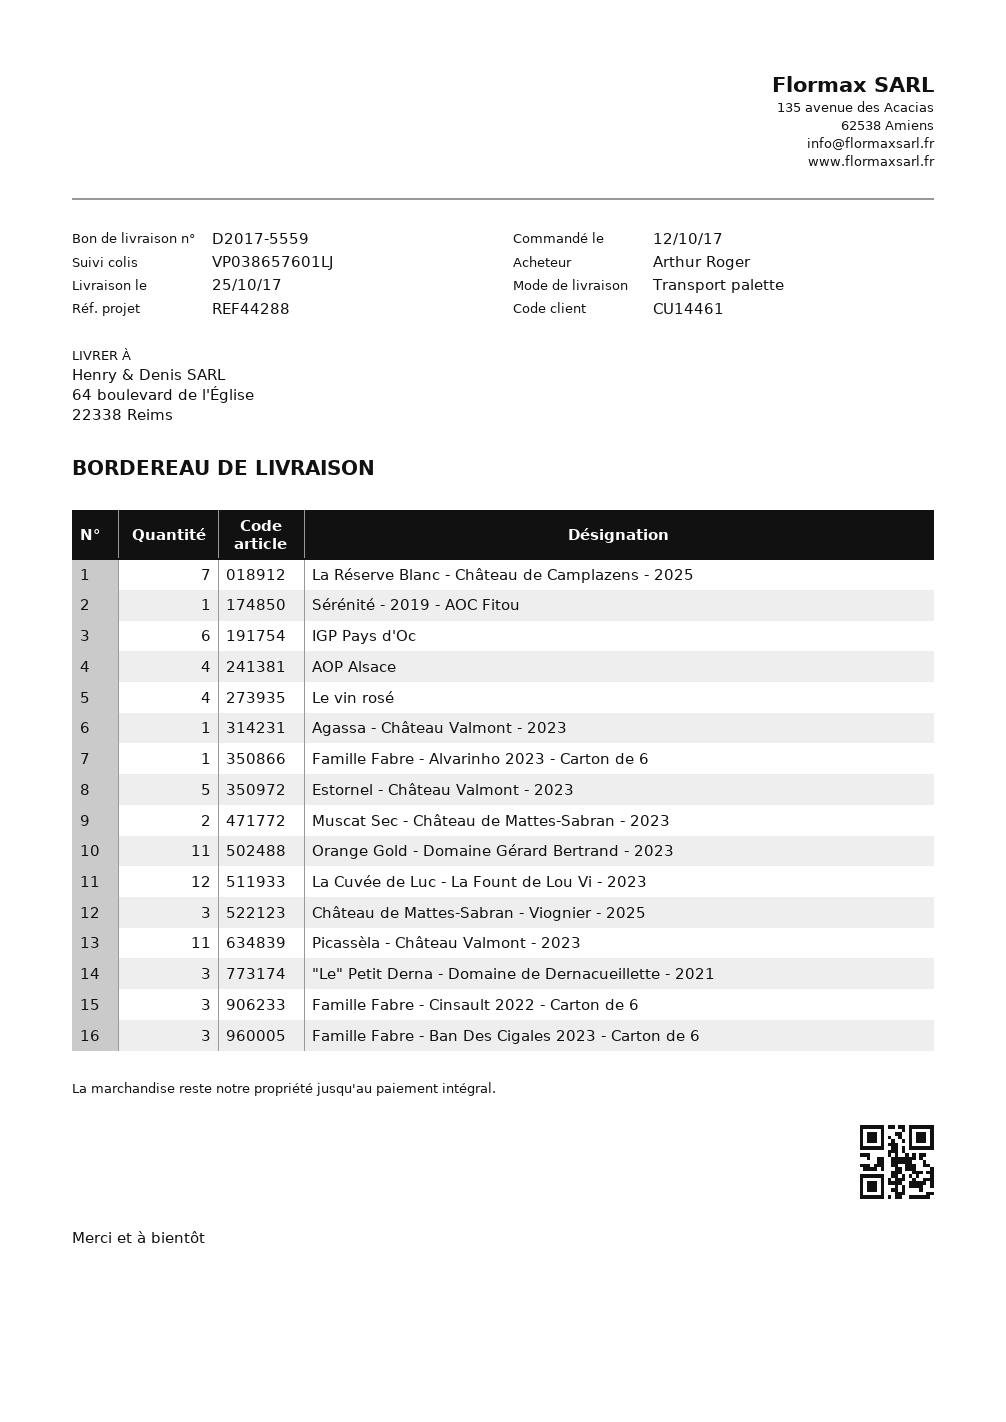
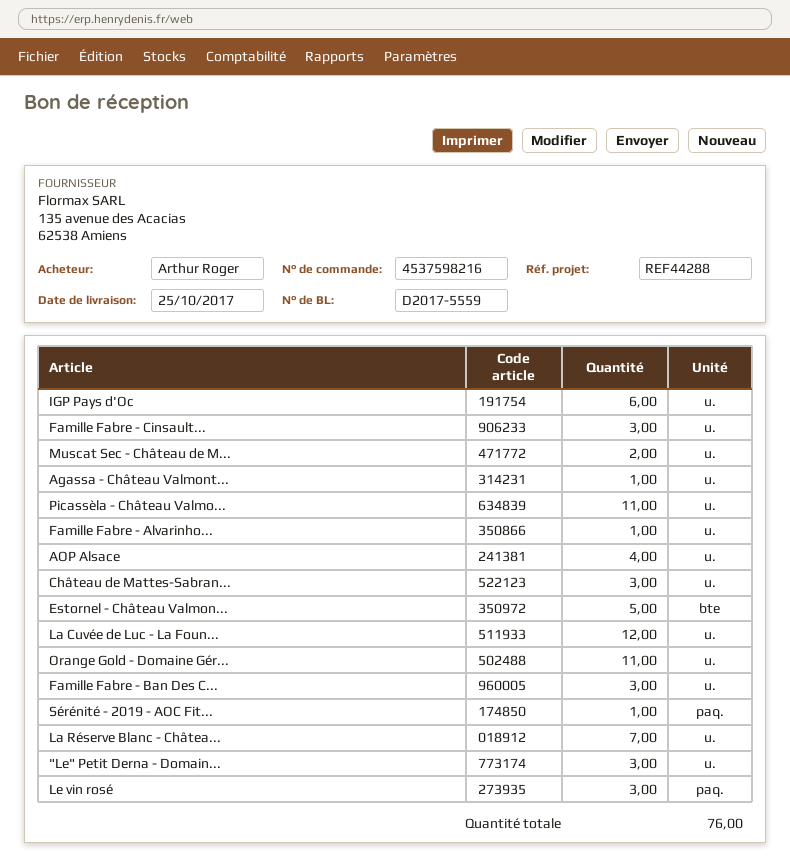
Le vin rosé: 4 -> 3

